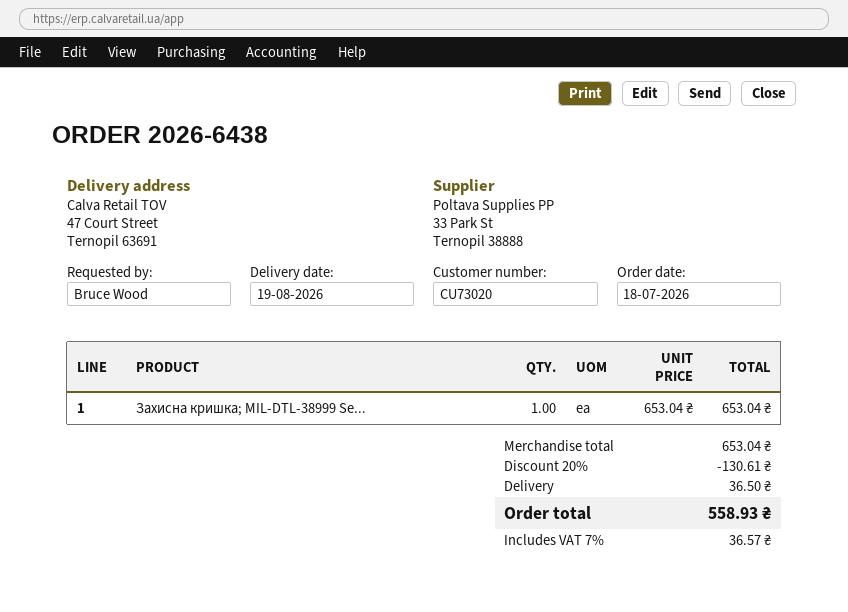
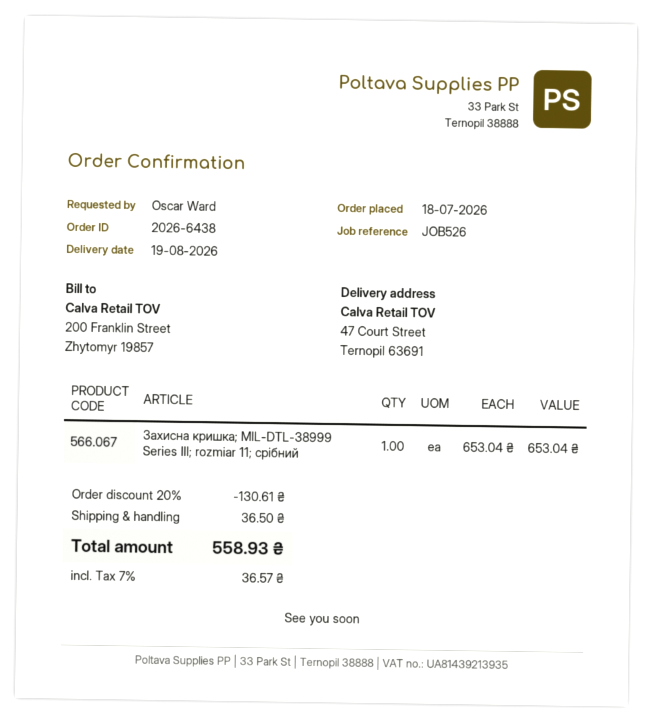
ordered by: Bruce Wood -> Oscar Ward

